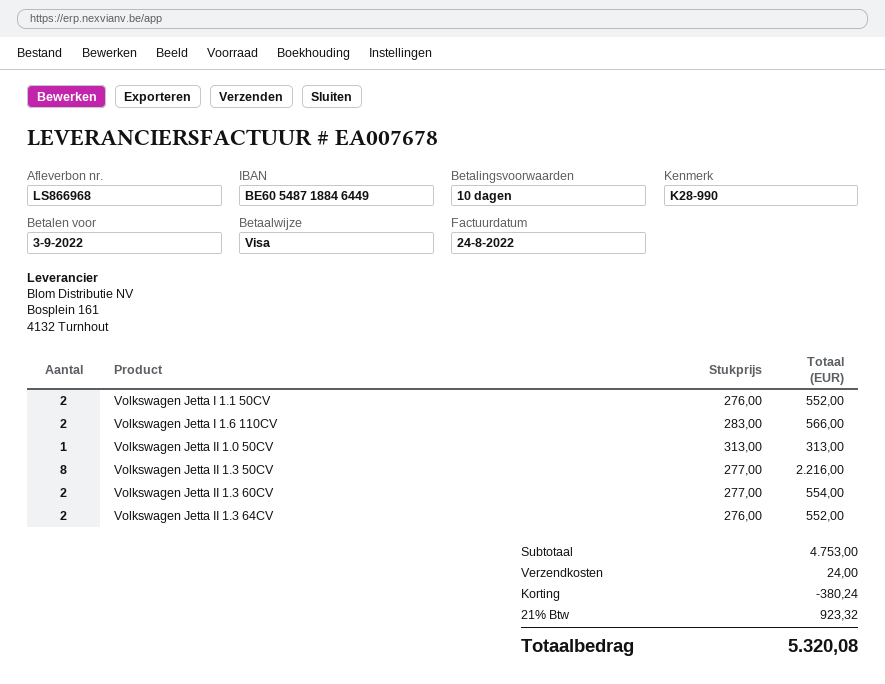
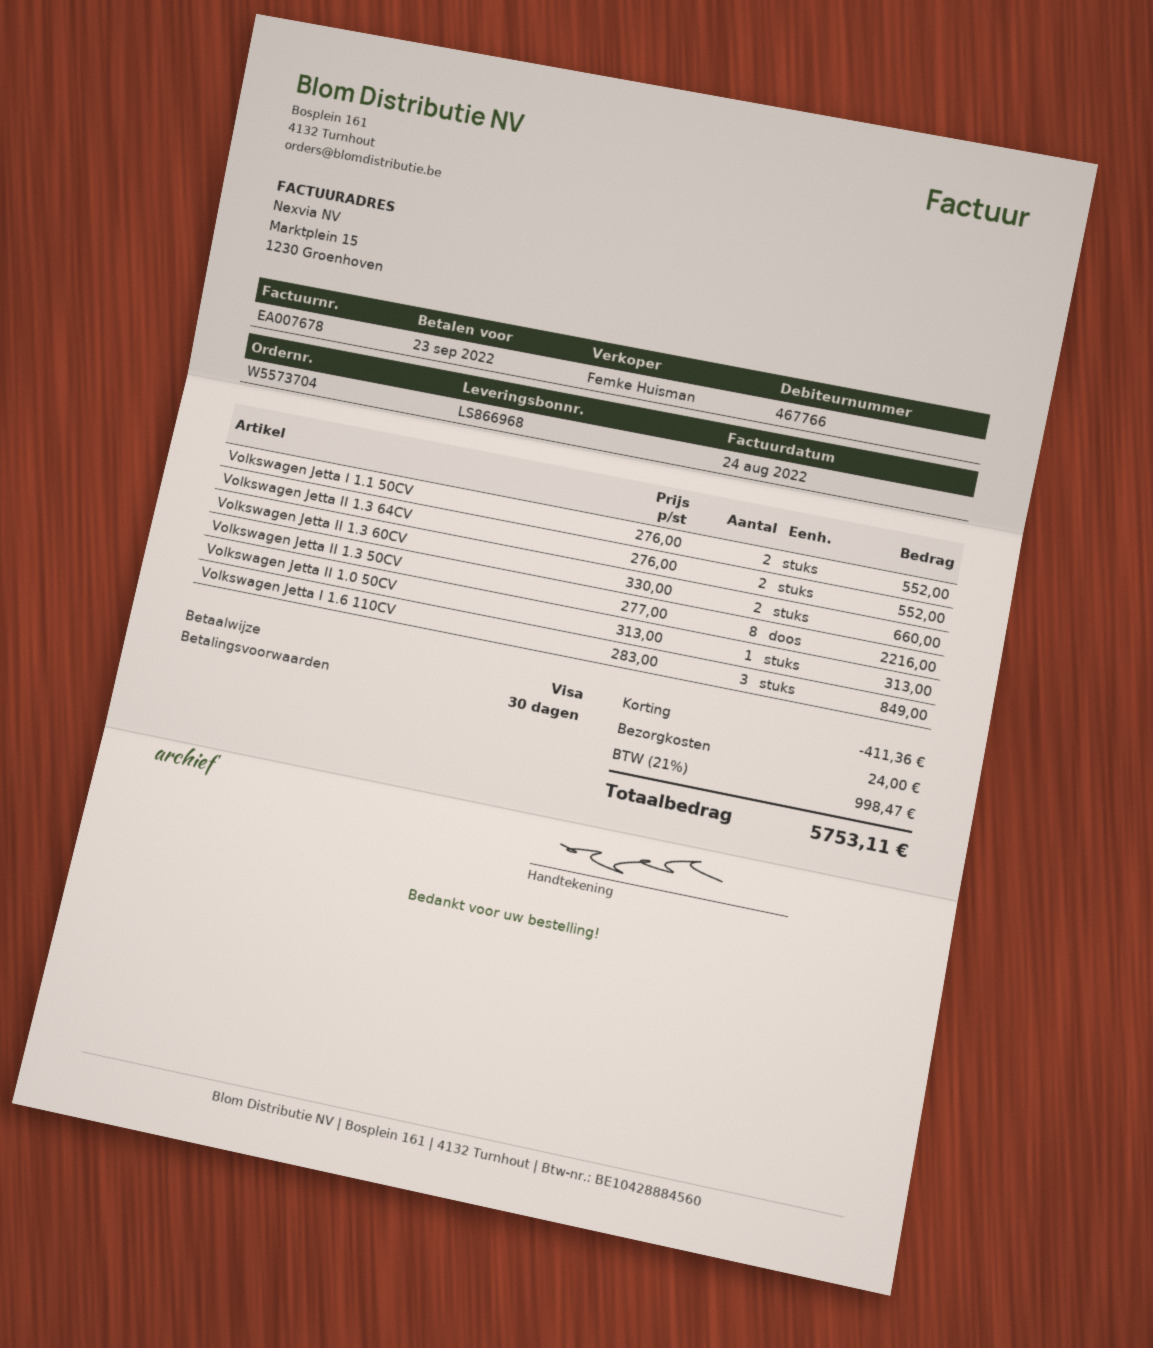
payment terms: 10 days -> 30 days
due date: 2022-09-03 -> 2022-09-23
Volkswagen Jetta I 1.6 110CV: 2 x 283.00 = 566.00 -> 3 x 283.00 = 849.00
Volkswagen Jetta II 1.3 60CV: 2 x 277.00 = 554.00 -> 2 x 330.00 = 660.00
discount: 380.24 -> 411.36
tax: 21% = 923.32 -> 21% = 998.47
total: 5320.08 -> 5753.11

